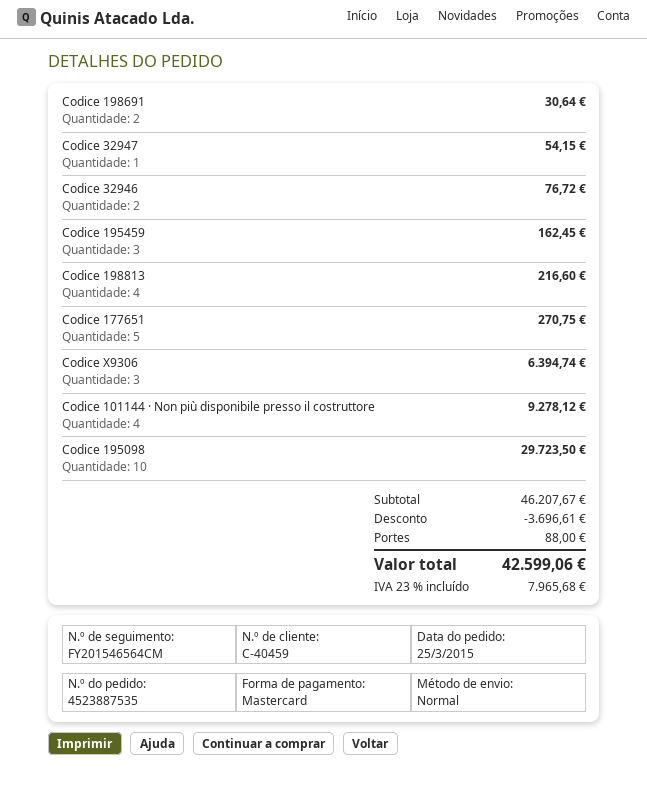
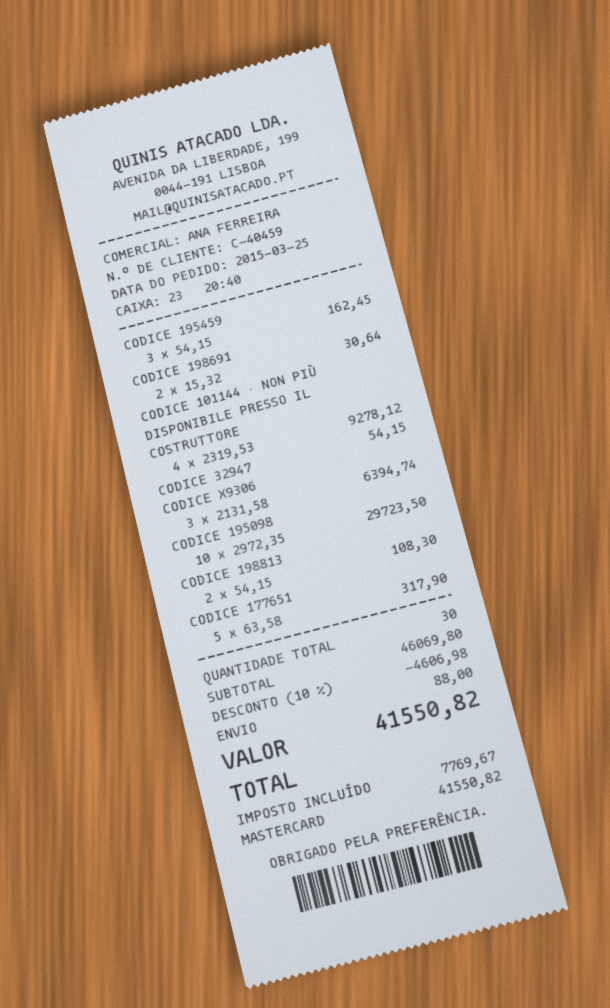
Codice 32946: 2 for 76.72 -> none
Codice 198813: 4 for 216.60 -> 2 for 108.30
Codice 177651: 5 for 270.75 -> 5 for 317.90
subtotal: 46207.67 -> 46069.80
discount: 3696.61 -> 4606.98
tax: 7965.68 -> 7769.67
total: 42599.06 -> 41550.82

